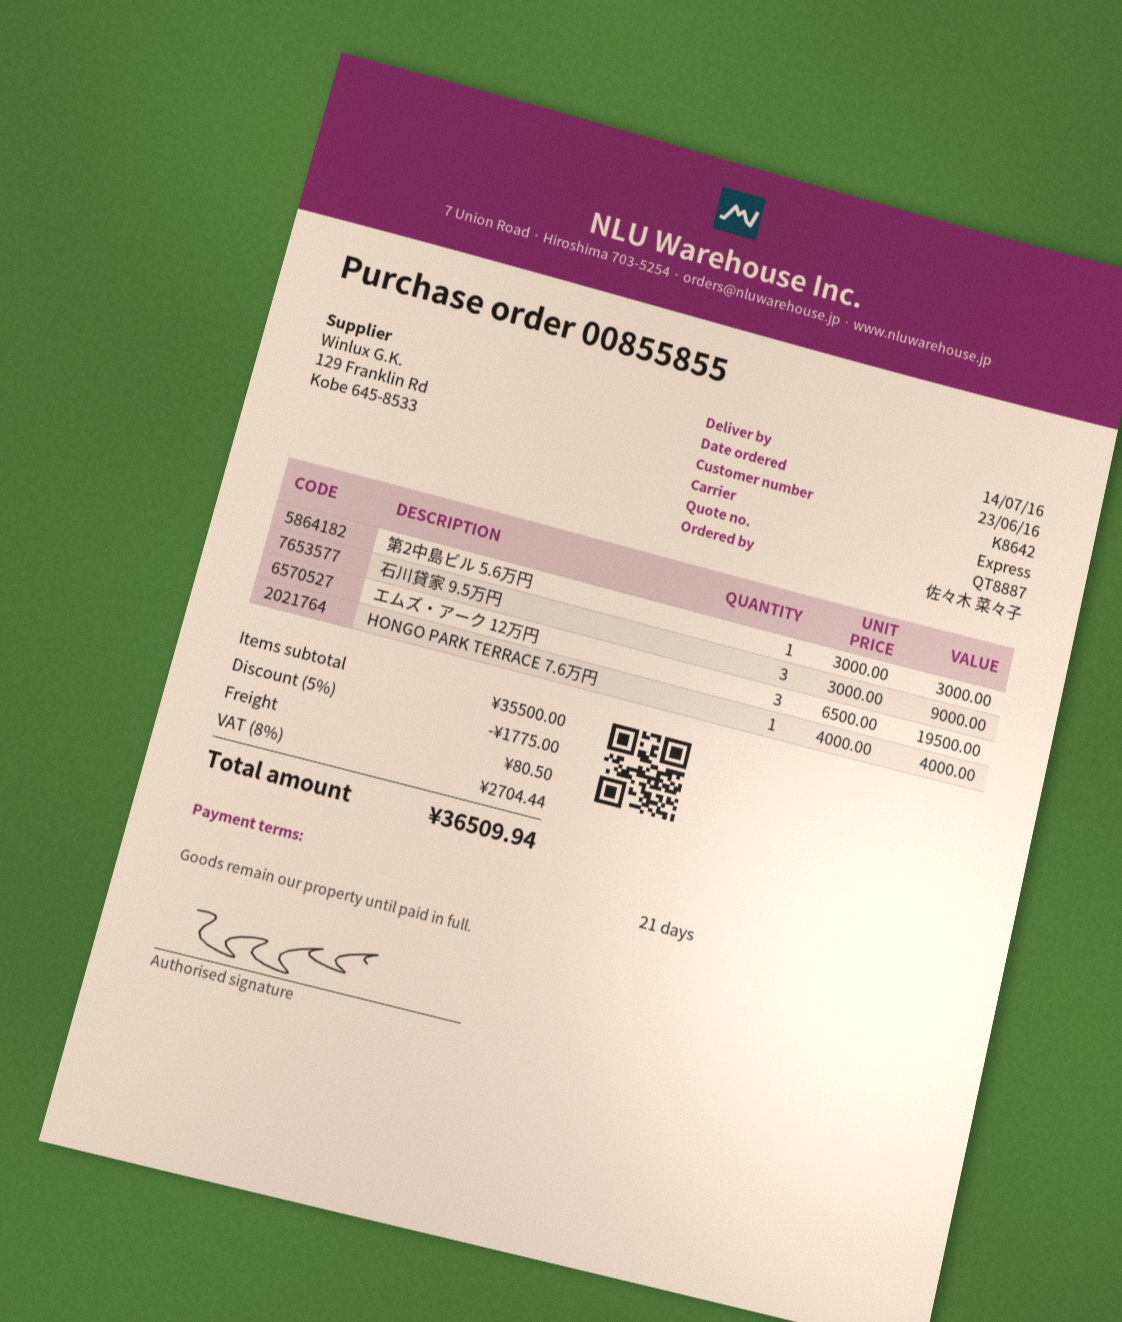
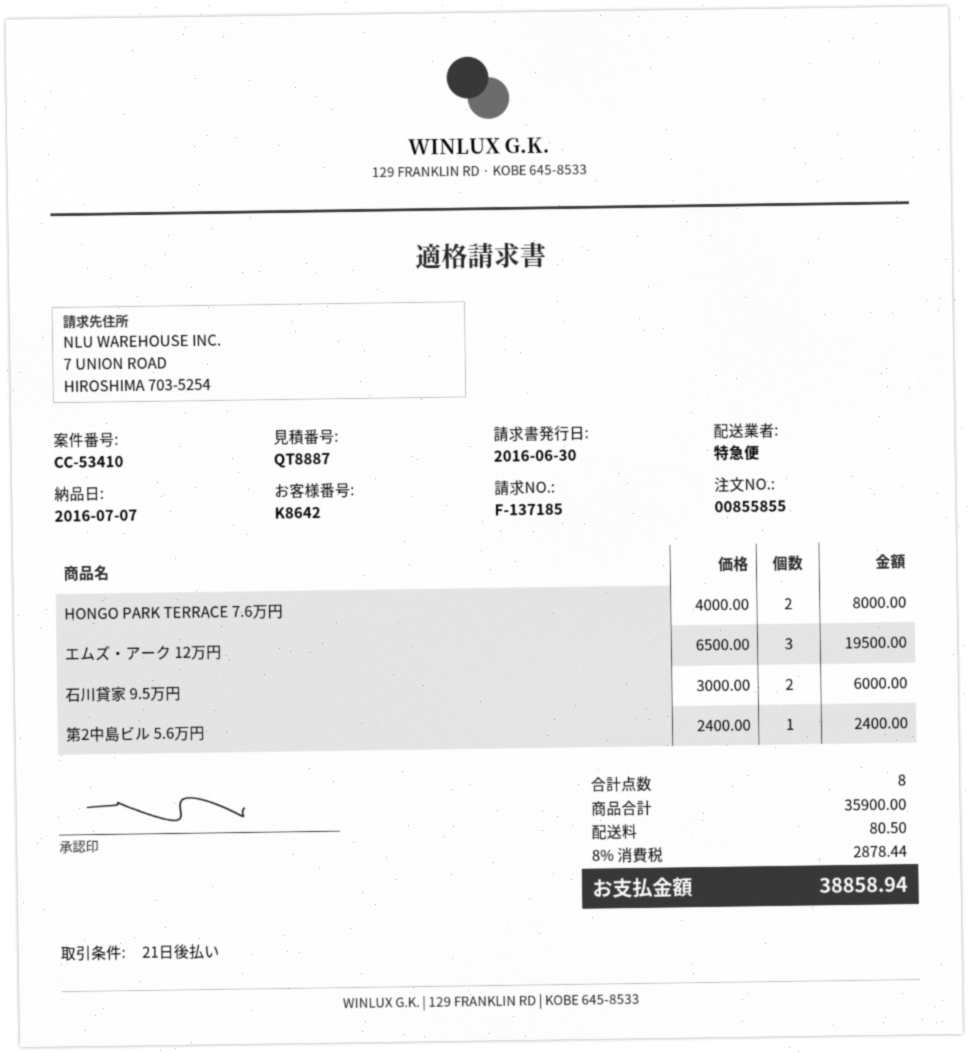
delivery date: 2016-07-14 -> 2016-07-07
第2中島ビル 5.6万円: 1 x 3000.00 = 3000.00 -> 1 x 2400.00 = 2400.00
石川貸家 9.5万円: 3 x 3000.00 = 9000.00 -> 2 x 3000.00 = 6000.00
HONGO PARK TERRACE 7.6万円: 1 x 4000.00 = 4000.00 -> 2 x 4000.00 = 8000.00
subtotal: 35500.00 -> 35900.00
discount: 5% = 1775.00 -> none
tax: 8% = 2704.44 -> 8% = 2878.44
total: 36509.94 -> 38858.94

